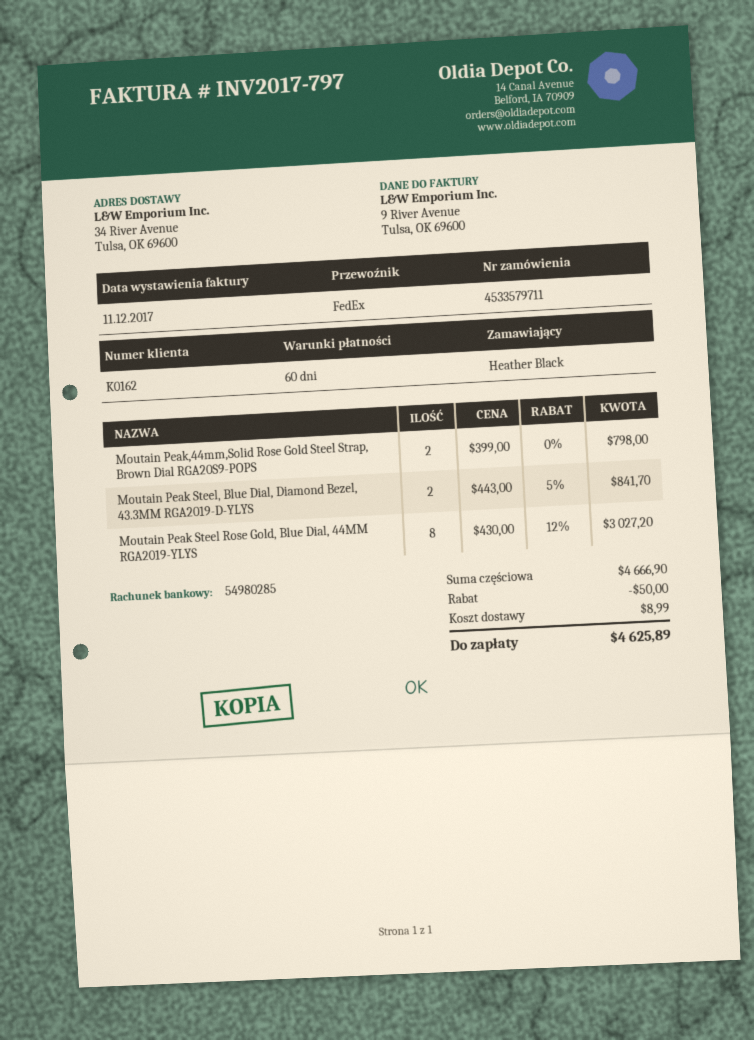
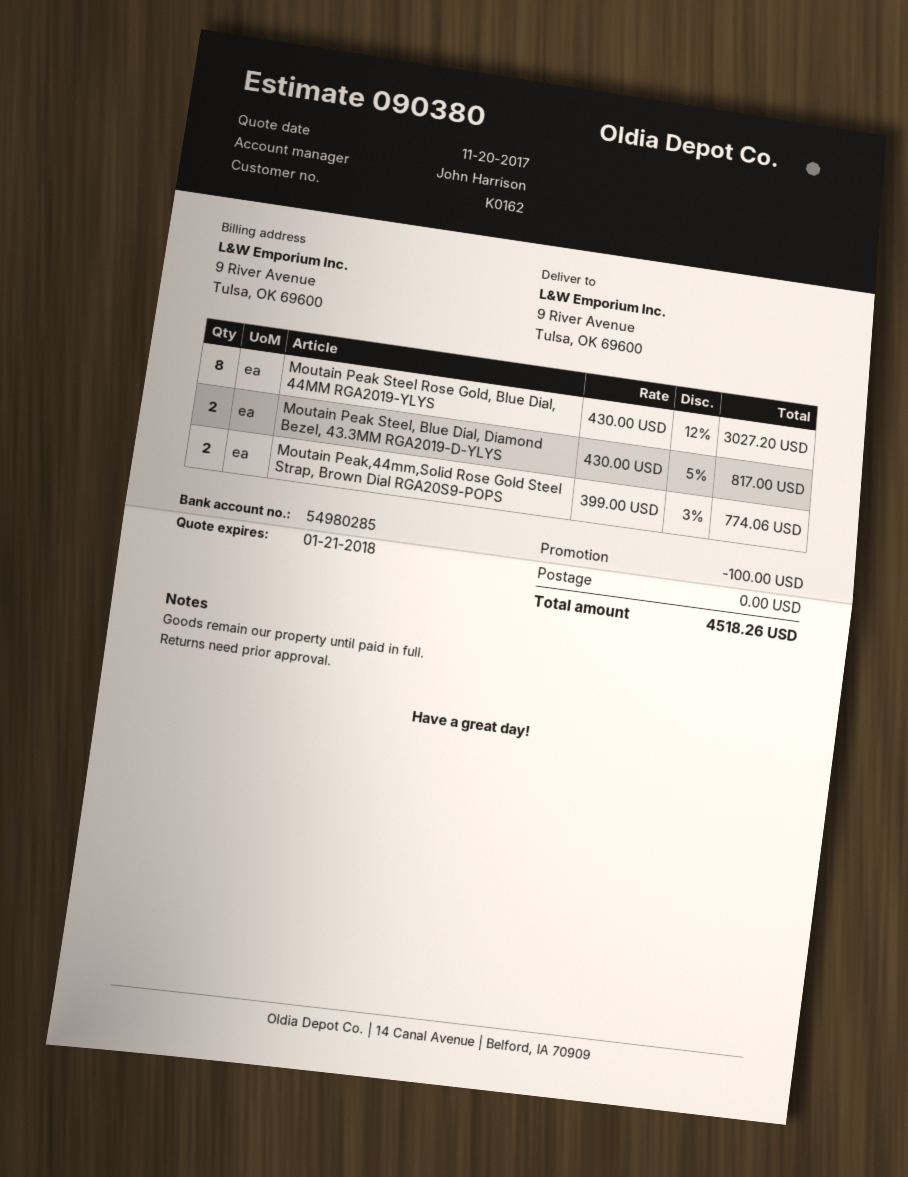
ship to: 34 River Avenue, Tulsa, OK 69600 -> 9 River Avenue, Tulsa, OK 69600
Moutain Peak,44mm,Solid Rose Gold Steel Strap, Brown Dial RGA20S9-POPS: 2 x 399.00 = 798.00 -> 2 x 399.00 - 3% = 774.06
Moutain Peak Steel, Blue Dial, Diamond Bezel, 43.3MM RGA2019-D-YLYS: 2 x 443.00 - 5% = 841.70 -> 2 x 430.00 - 5% = 817.00
discount: 50.00 -> 100.00
shipping: 8.99 -> 0.00
total: 4625.89 -> 4518.26

